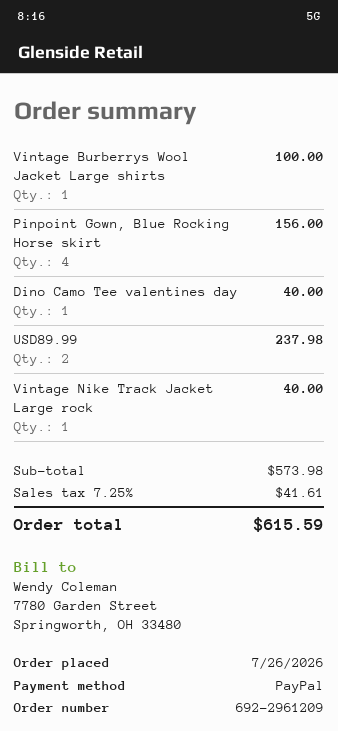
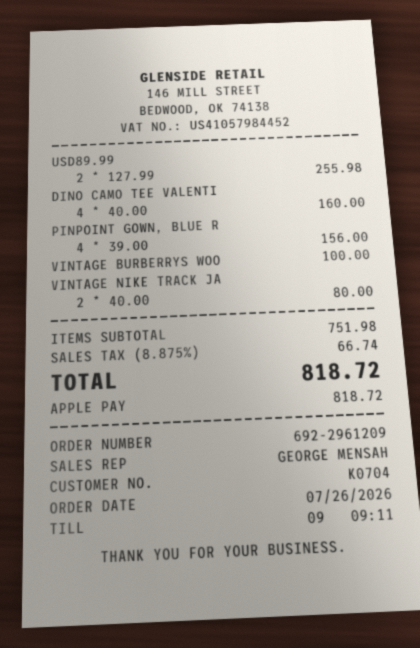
payment method: PayPal -> Apple Pay
Dino Camo Tee valentines day: 1 for 40.00 -> 4 for 160.00
USD89.99: 2 for 237.98 -> 2 for 255.98
Vintage Nike Track Jacket Large rock: 1 for 40.00 -> 2 for 80.00
subtotal: 573.98 -> 751.98
tax: 7.25% = 41.61 -> 8.875% = 66.74
total: 615.59 -> 818.72

